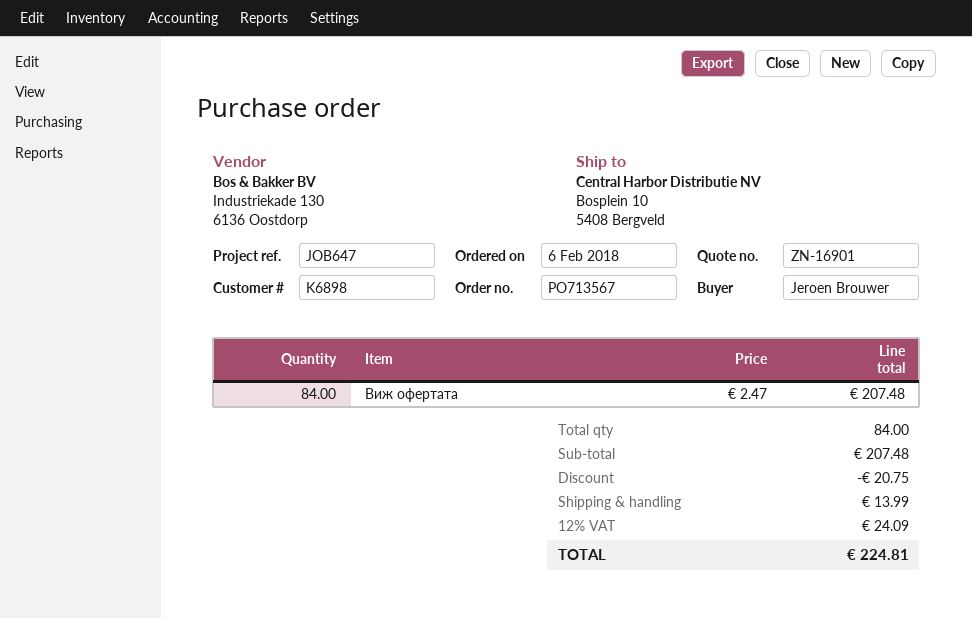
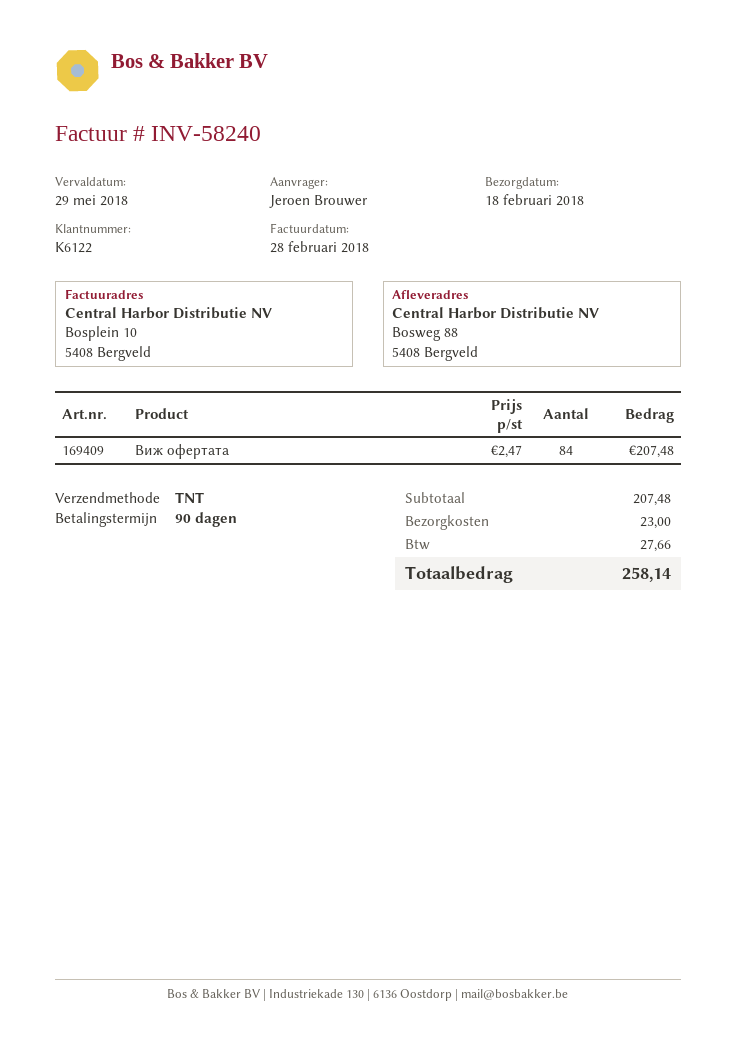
customer number: K6898 -> K6122
ship to: Bosplein 10, 5408 Bergveld -> Bosweg 88, 5408 Bergveld
discount: 20.75 -> none
shipping: 13.99 -> 23.00
tax: 24.09 -> 27.66
total: 224.81 -> 258.14

